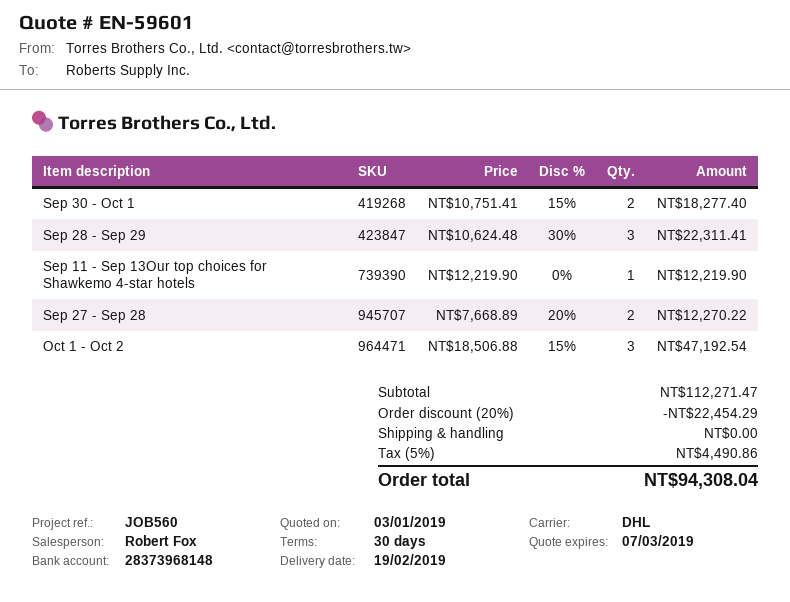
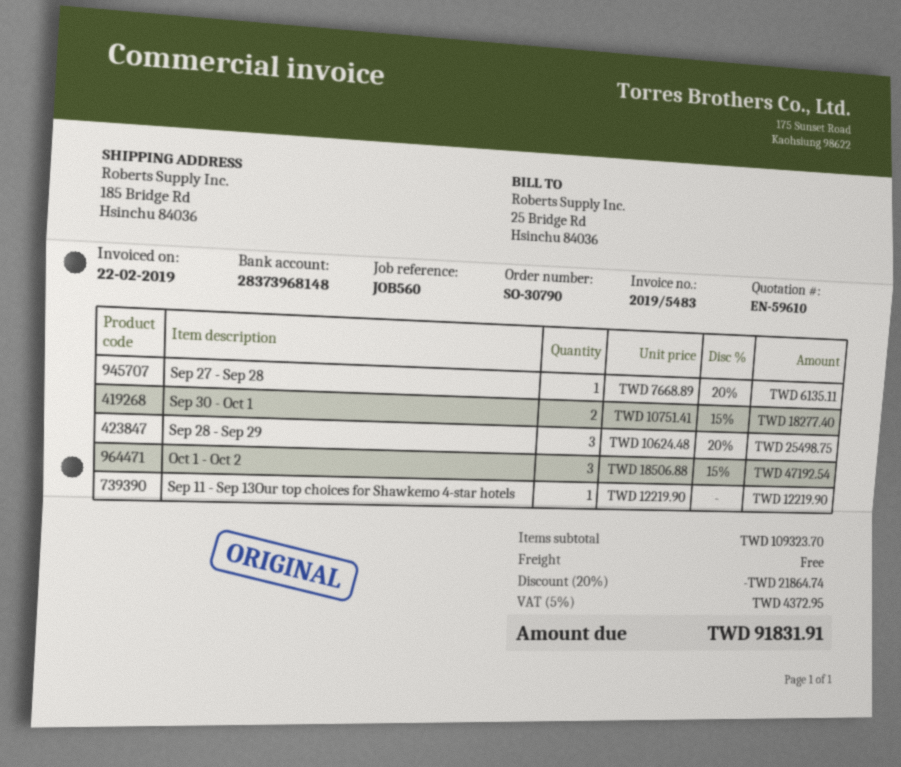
quote number: EN-59601 -> EN-59610
Sep 28 - Sep 29: 3 x 10624.48 - 30% = 22311.41 -> 3 x 10624.48 - 20% = 25498.75
Sep 27 - Sep 28: 2 x 7668.89 - 20% = 12270.22 -> 1 x 7668.89 - 20% = 6135.11
subtotal: 112271.47 -> 109323.70
discount: 20% = 22454.29 -> 20% = 21864.74
tax: 5% = 4490.86 -> 5% = 4372.95
total: 94308.04 -> 91831.91

